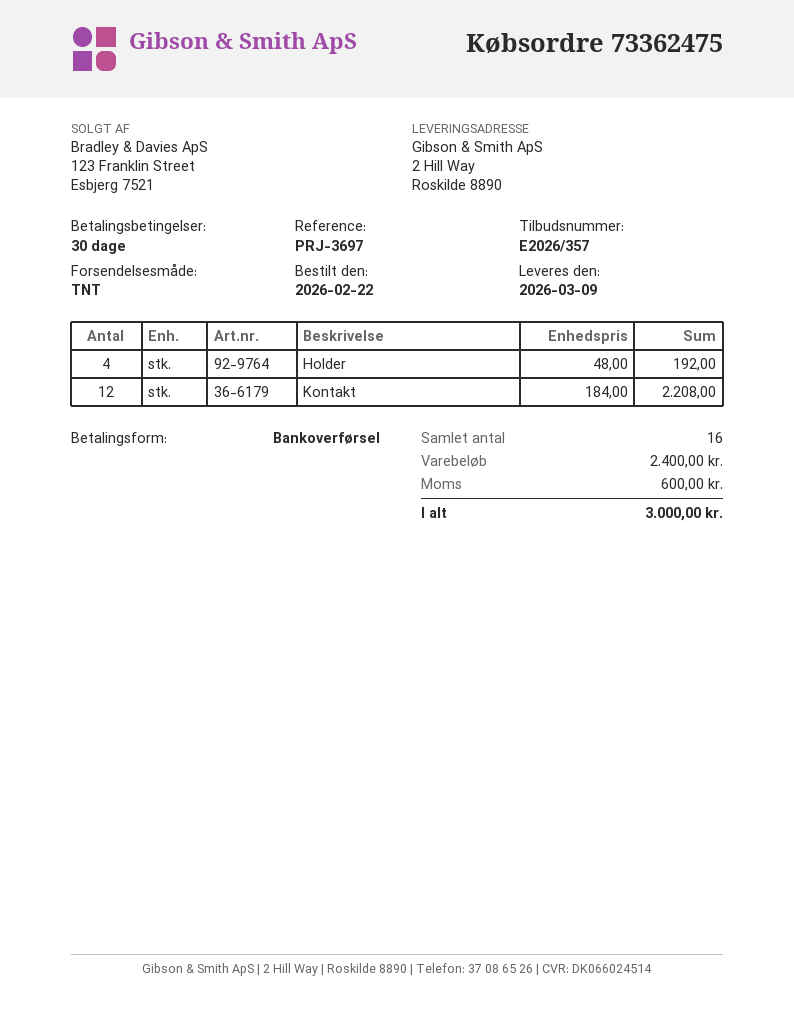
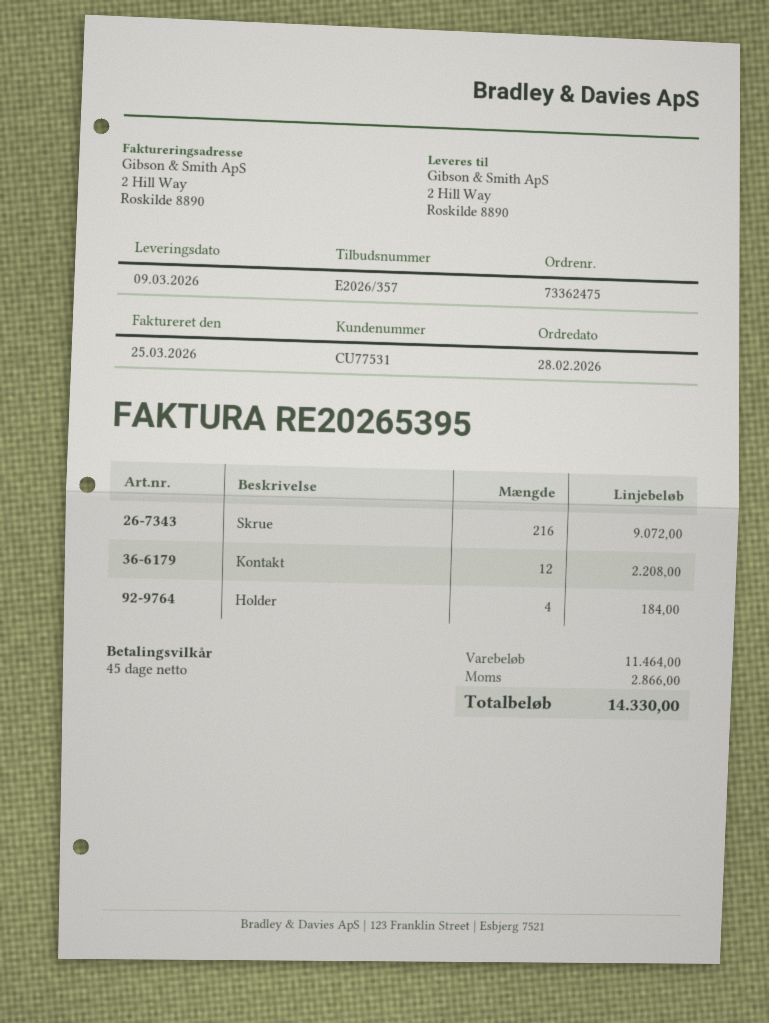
order date: 2026-02-22 -> 2026-02-28
payment terms: 30 days -> 45 days
Holder: 4 for 192.00 -> 4 for 184.00
Skrue: none -> 216 for 9072.00
subtotal: 2400.00 -> 11464.00
tax: 600.00 -> 2866.00
total: 3000.00 -> 14330.00

